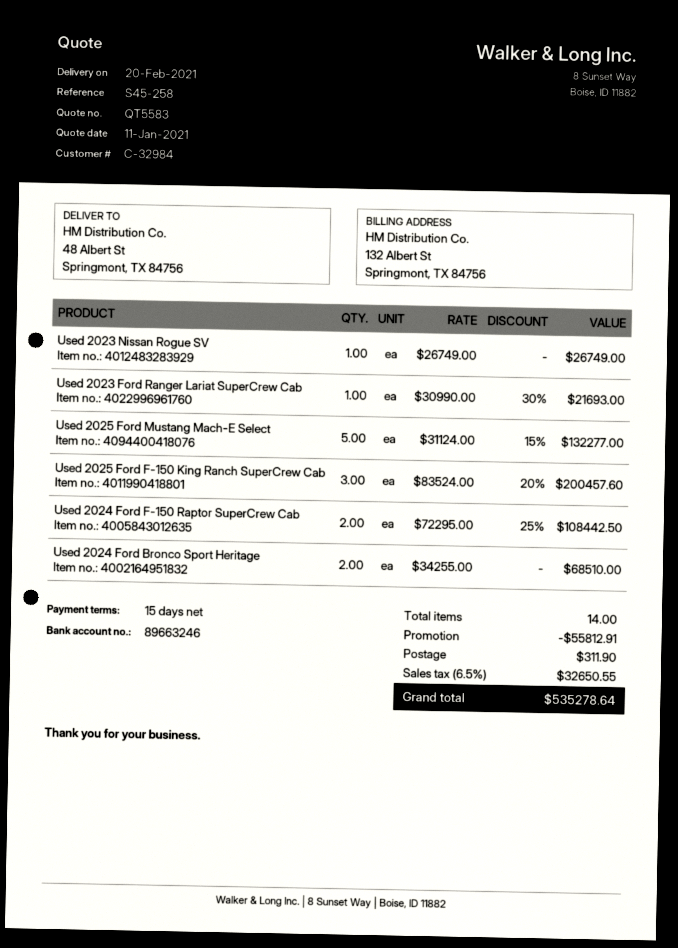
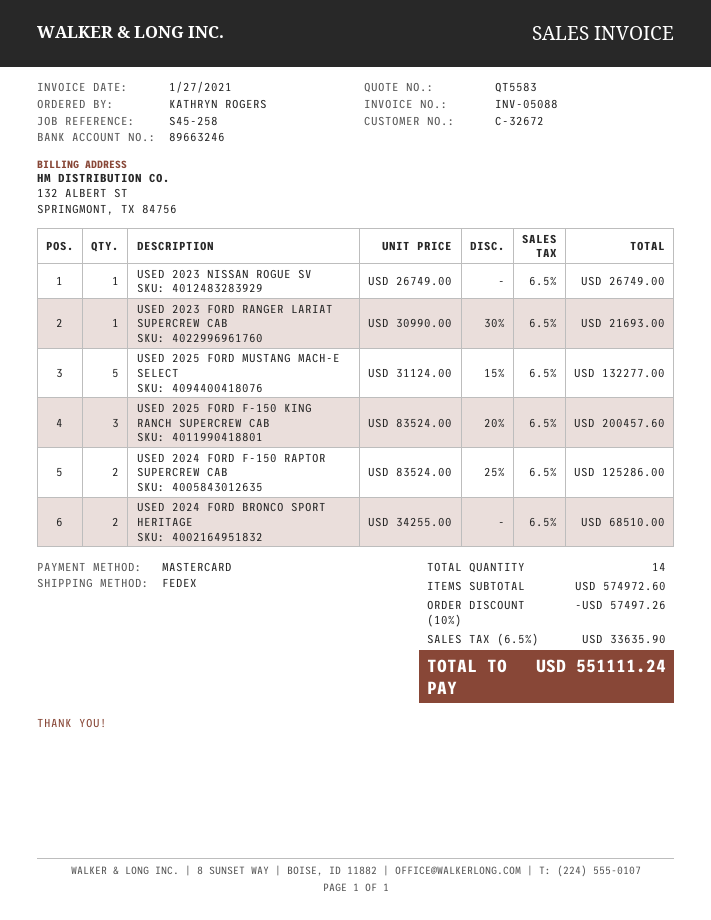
customer number: C-32984 -> C-32672
Used 2024 Ford F-150 Raptor SuperCrew Cab: 2 x 72295.00 - 25% = 108442.50 -> 2 x 83524.00 - 25% = 125286.00
discount: 55812.91 -> 57497.26
shipping: 311.90 -> none
tax: 6.5% = 32650.55 -> 6.5% = 33635.90
total: 535278.64 -> 551111.24

